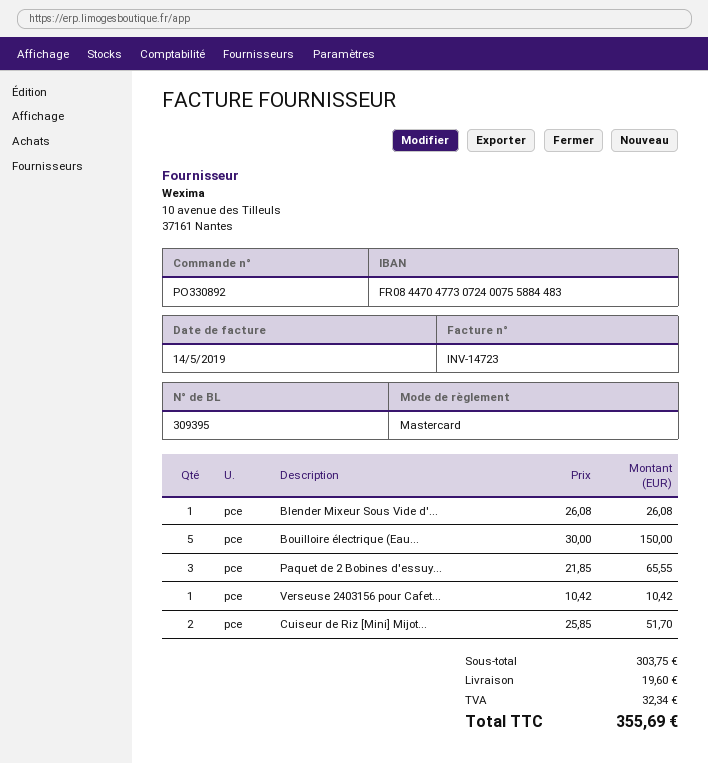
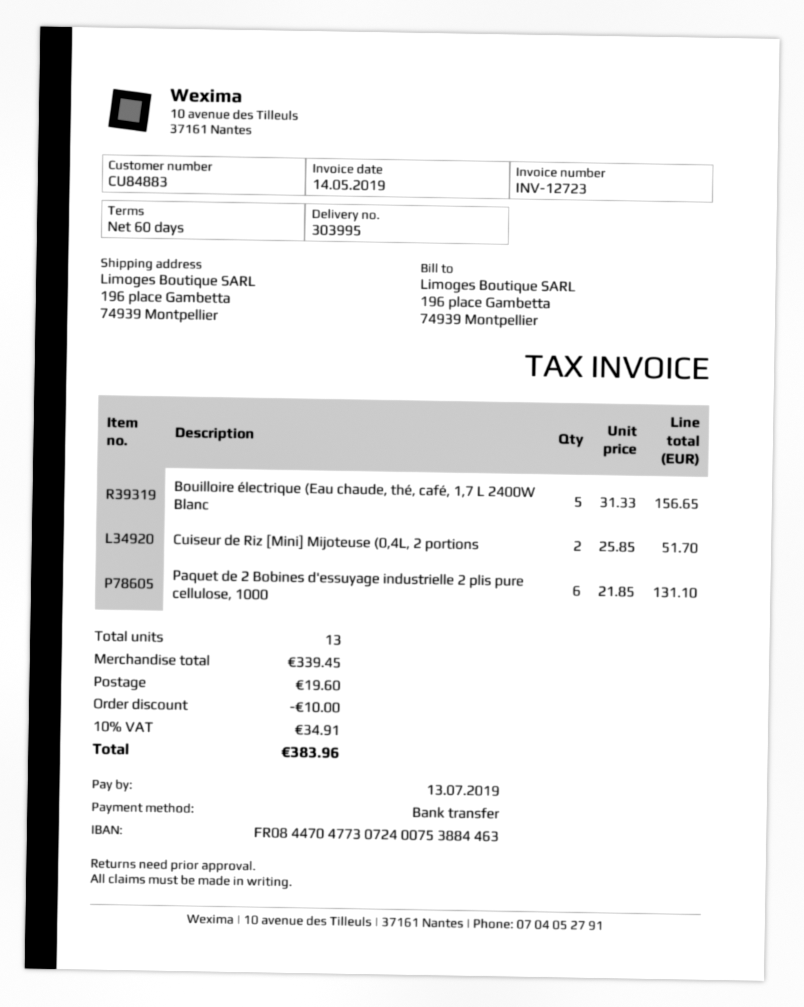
delivery note number: 309395 -> 303995
invoice number: INV-14723 -> INV-12723
payment method: Mastercard -> bank transfer
bank account: FR0844704773072400755884483 -> FR0844704773072400753884463
Blender Mixeur Sous Vide d'...: 1 x 26.08 = 26.08 -> none
Bouilloire électrique (Eau...: 5 x 30.00 = 150.00 -> 5 x 31.33 = 156.65
Paquet de 2 Bobines d'essuy...: 3 x 21.85 = 65.55 -> 6 x 21.85 = 131.10
Verseuse 2403156 pour Cafet...: 1 x 10.42 = 10.42 -> none
subtotal: 303.75 -> 339.45
discount: none -> 10.00
tax: 32.34 -> 34.91
total: 355.69 -> 383.96

